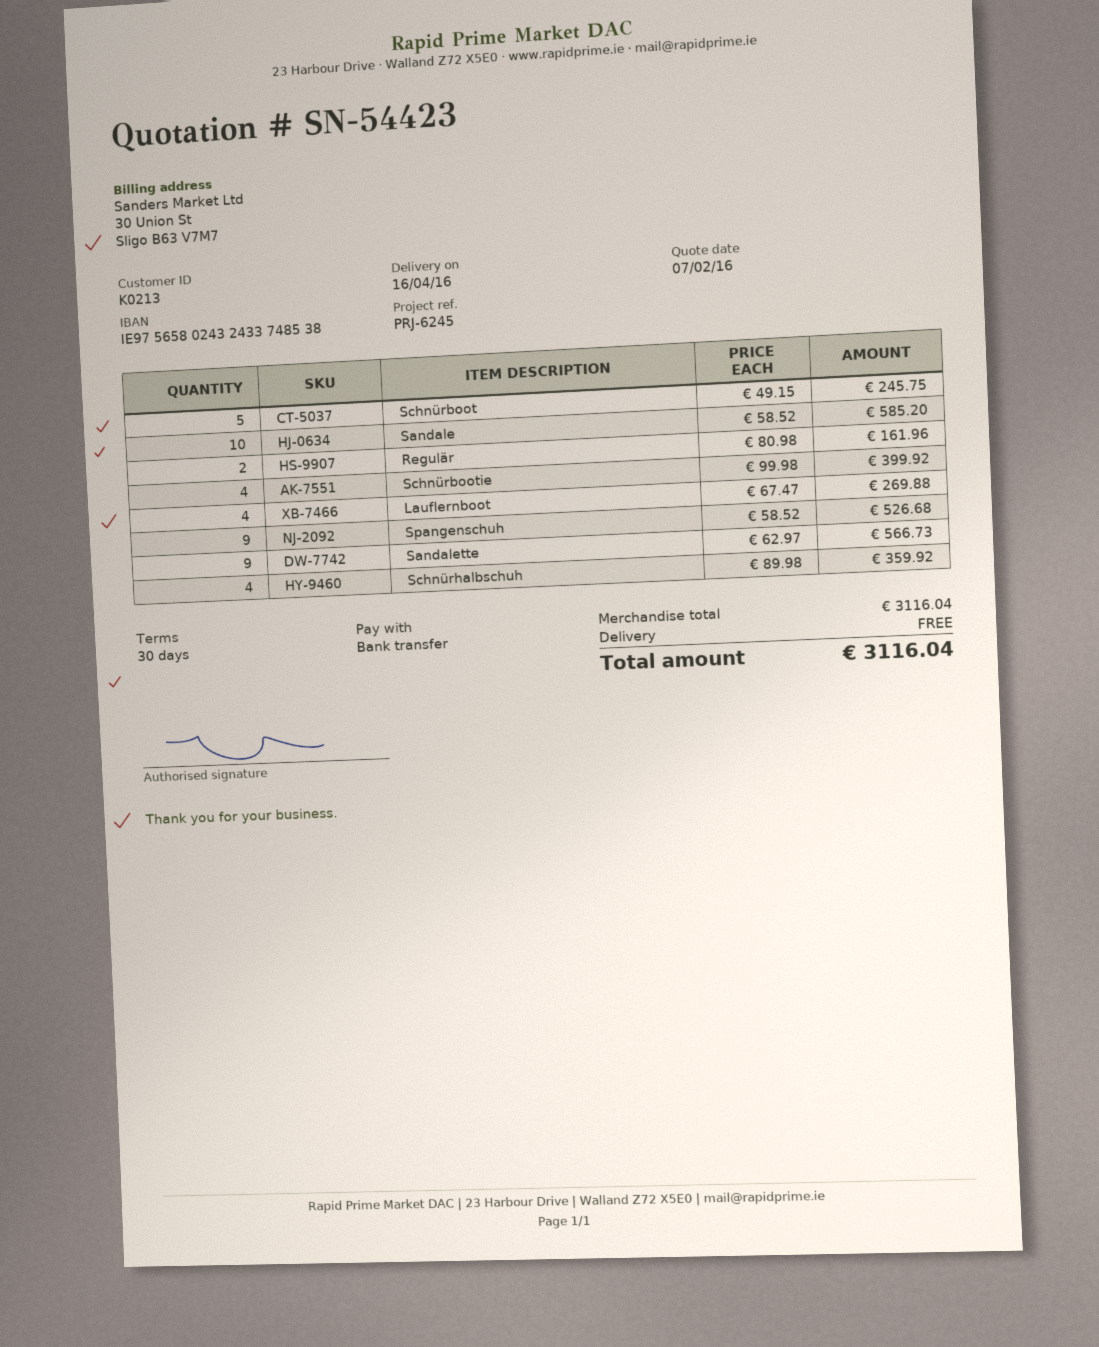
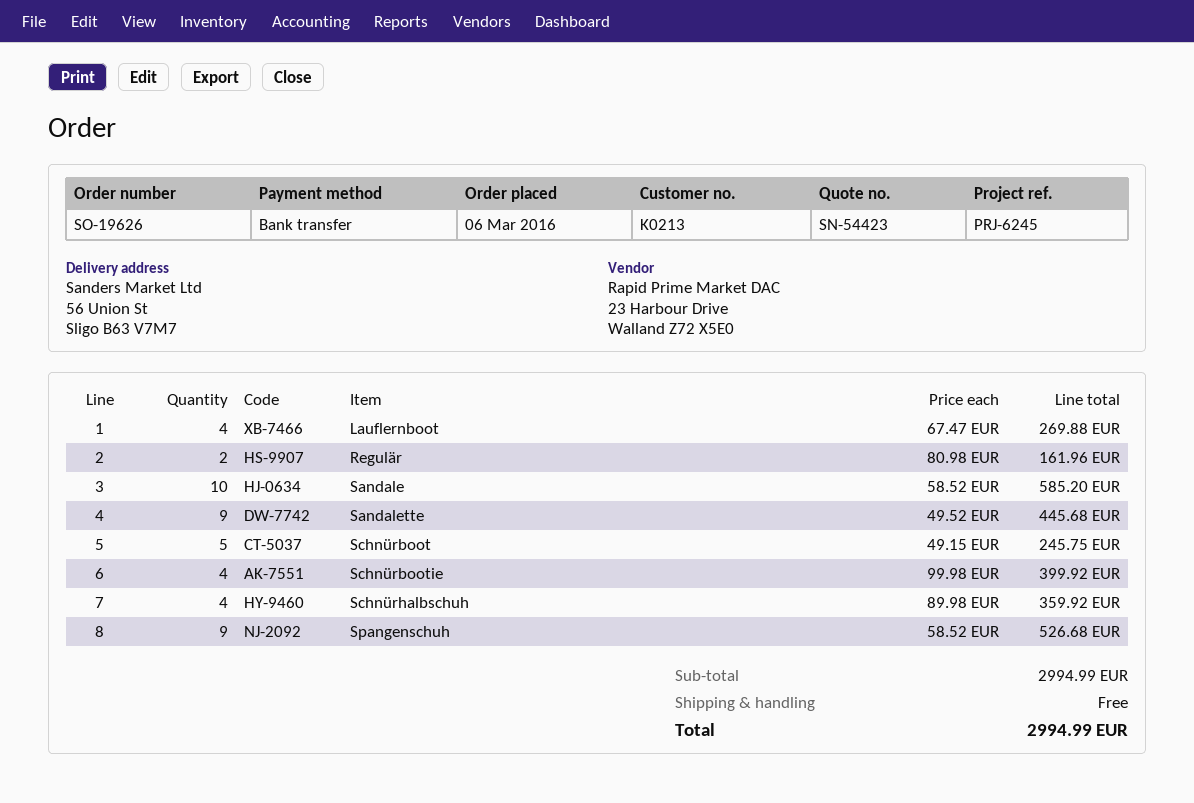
Sandalette: 9 x 62.97 = 566.73 -> 9 x 49.52 = 445.68
subtotal: 3116.04 -> 2994.99
total: 3116.04 -> 2994.99

